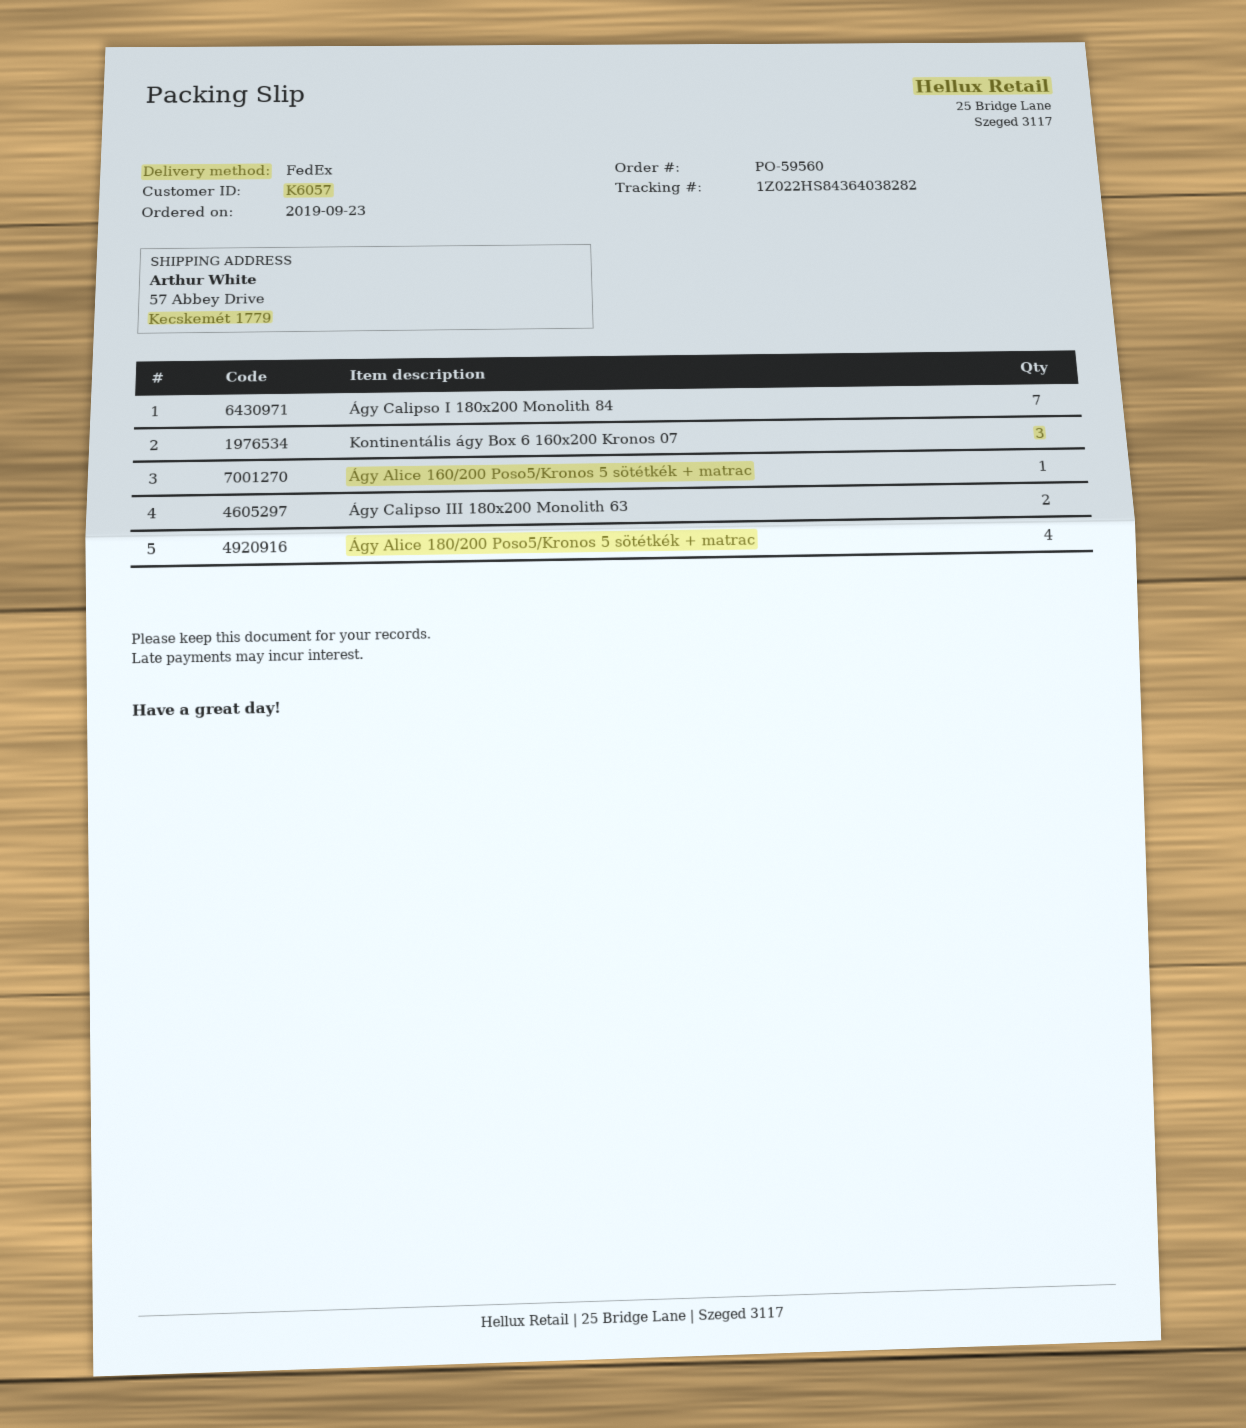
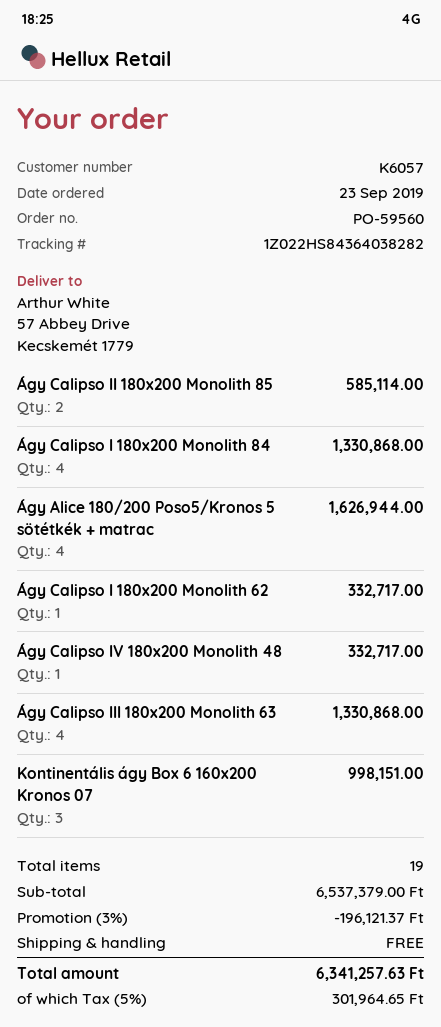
Ágy Calipso I 180x200 Monolith 84: 7 -> 4
Ágy Alice 160/200 Poso5/Kronos 5 sötétkék + matrac: 1 -> none
Ágy Calipso III 180x200 Monolith 63: 2 -> 4
Ágy Calipso II 180x200 Monolith 85: none -> 2
Ágy Calipso I 180x200 Monolith 62: none -> 1
Ágy Calipso IV 180x200 Monolith 48: none -> 1

